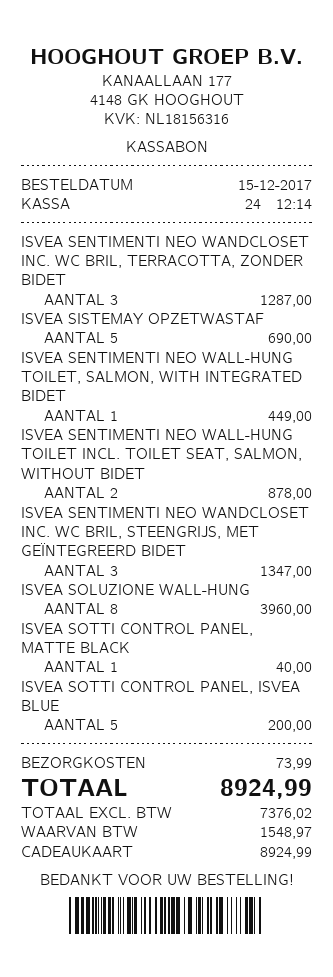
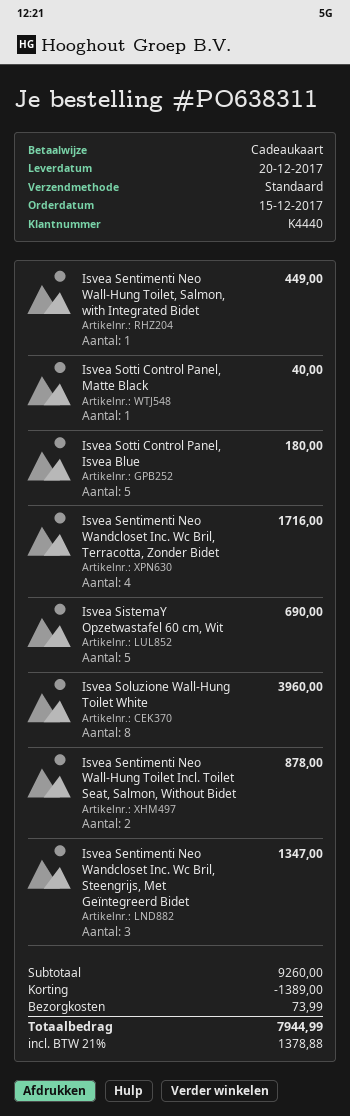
ISVEA SENTIMENTI NEO WANDCLOSET INC. WC BRIL, TERRACOTTA, ZONDER BIDET: 3 for 1287.00 -> 4 for 1716.00
ISVEA SOTTI CONTROL PANEL, ISVEA BLUE: 5 for 200.00 -> 5 for 180.00
discount: none -> 1389.00
tax: 1548.97 -> 1378.88
total: 8924.99 -> 7944.99

